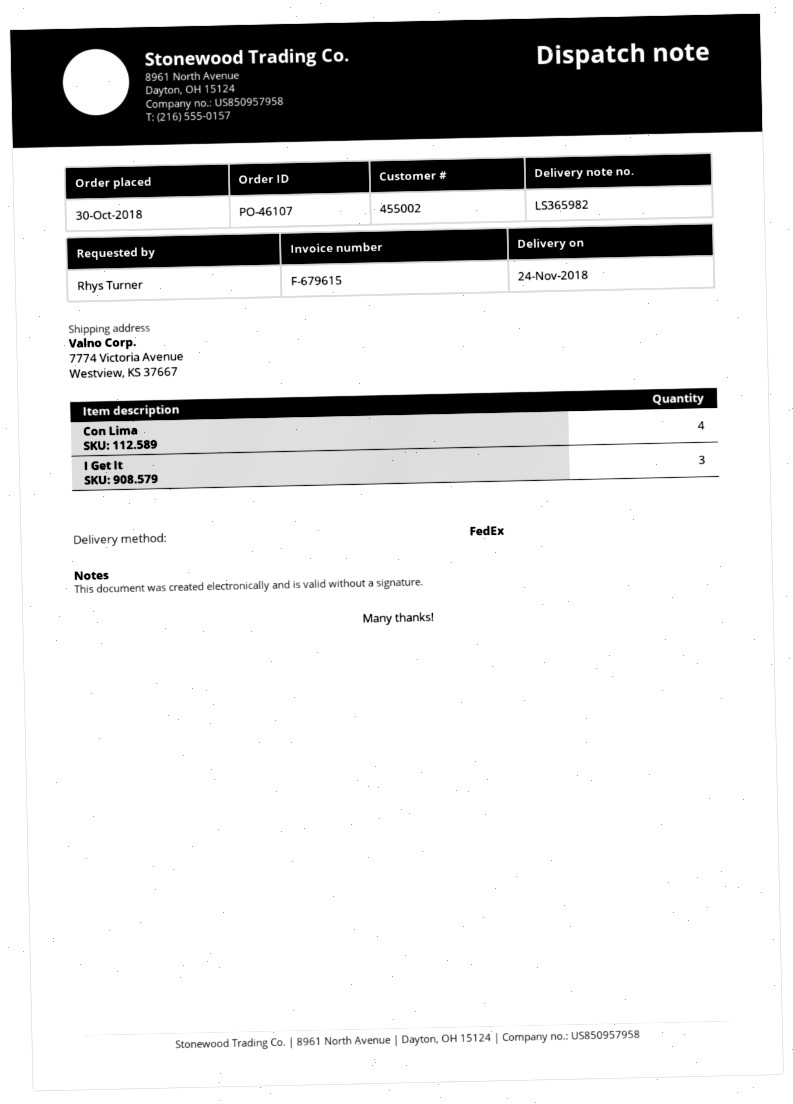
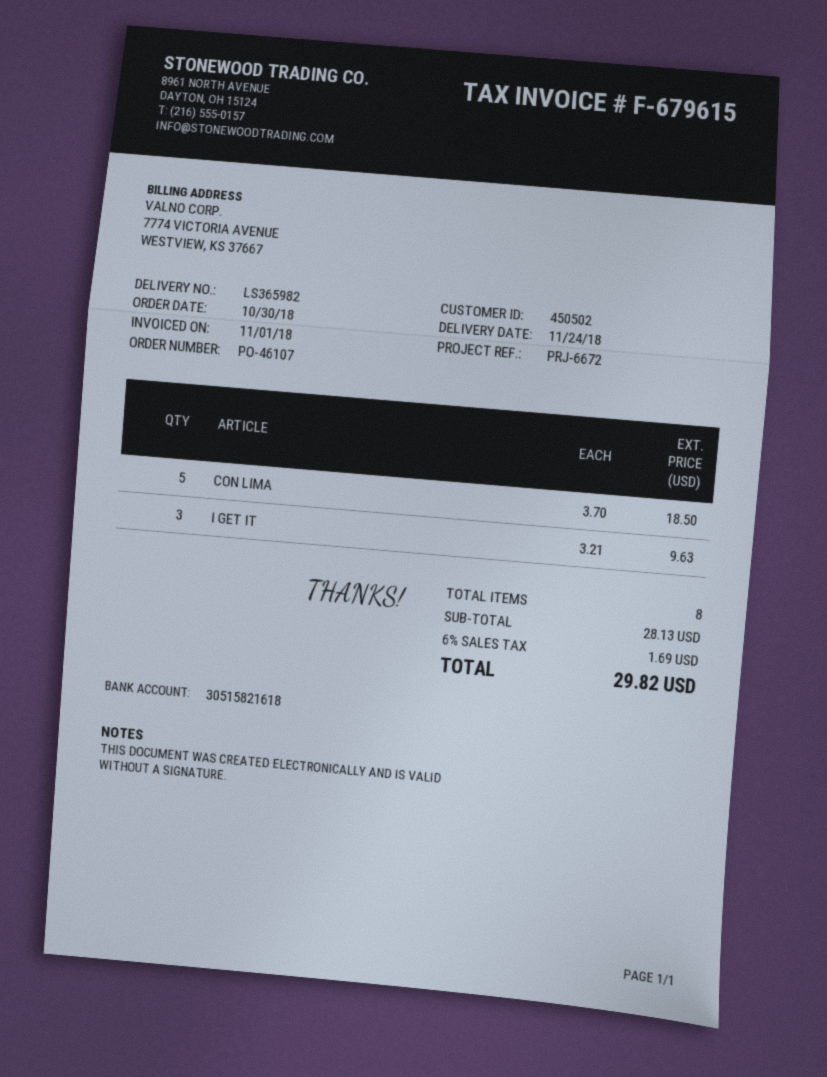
customer number: 455002 -> 450502
Con Lima: 4 -> 5

